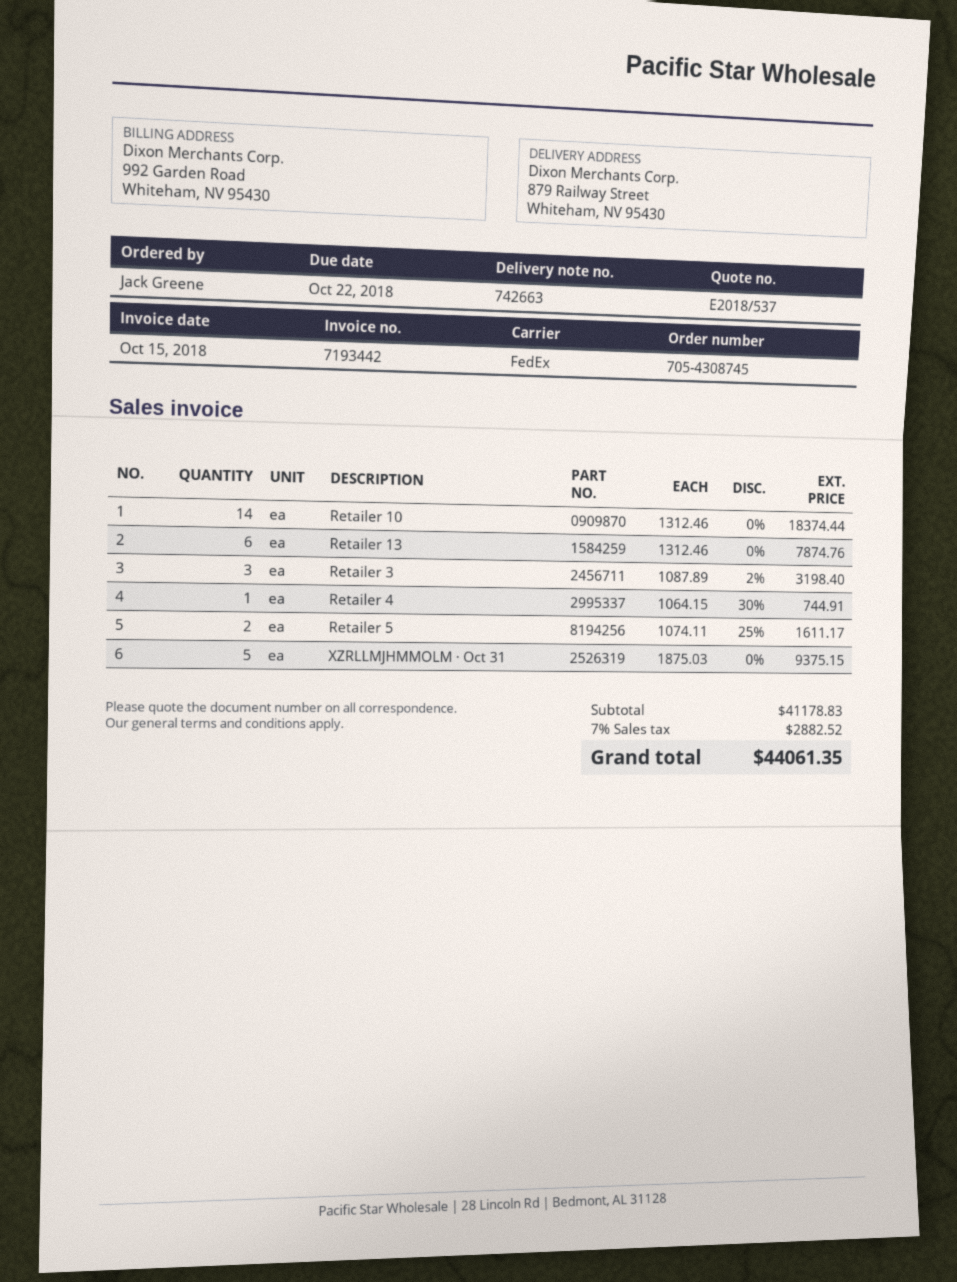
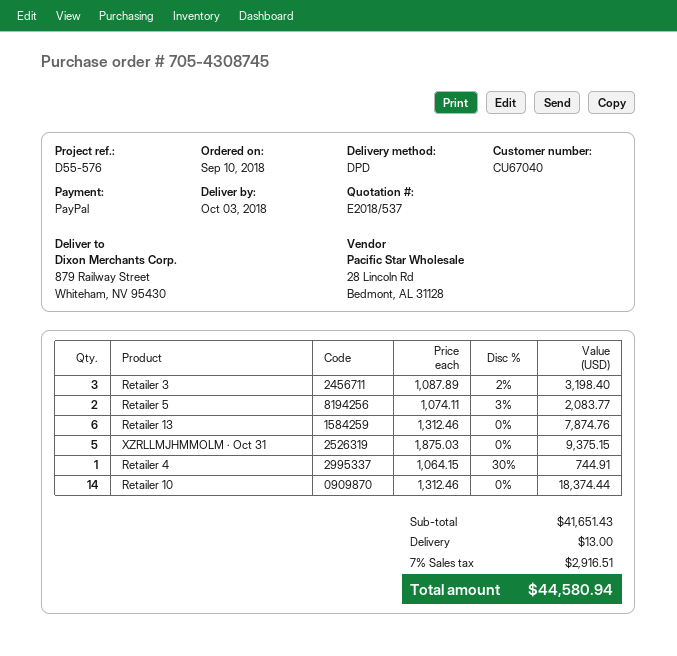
shipping method: FedEx -> DPD
Retailer 5: 2 x 1074.11 - 25% = 1611.17 -> 2 x 1074.11 - 3% = 2083.77
subtotal: 41178.83 -> 41651.43
shipping: none -> 13.00
tax: 7% = 2882.52 -> 7% = 2916.51
total: 44061.35 -> 44580.94

